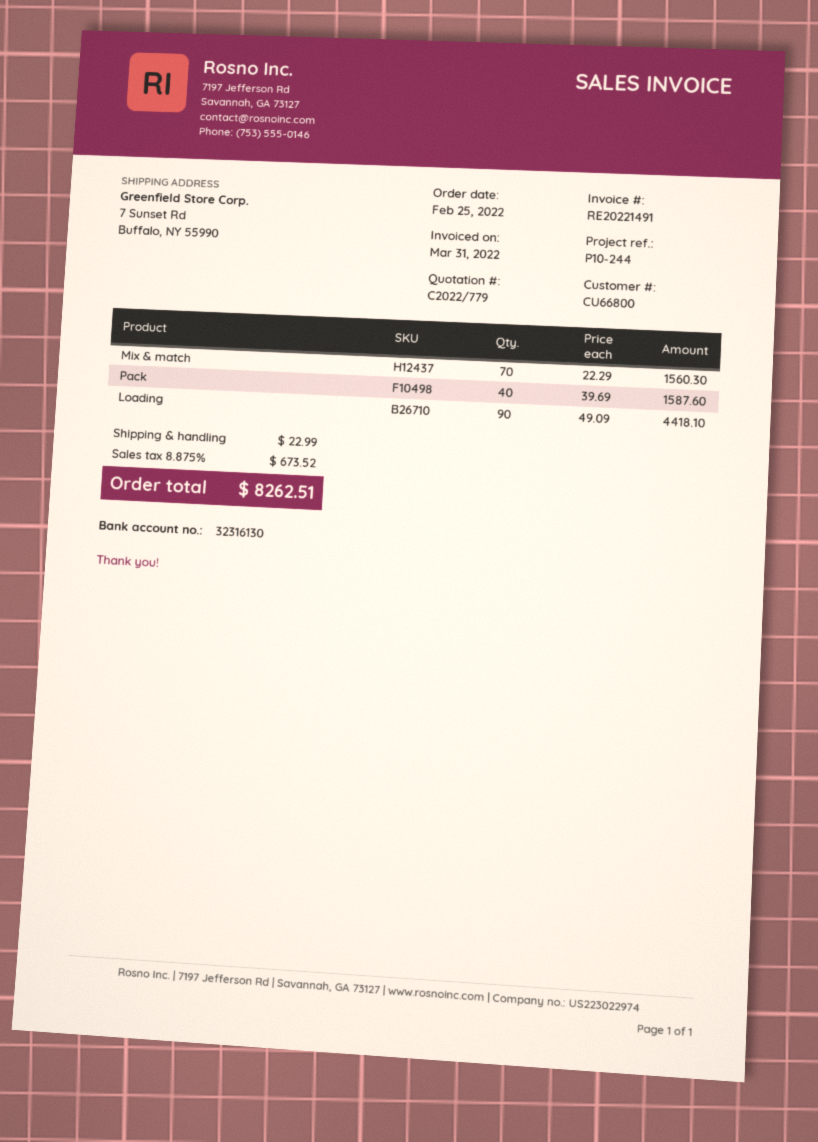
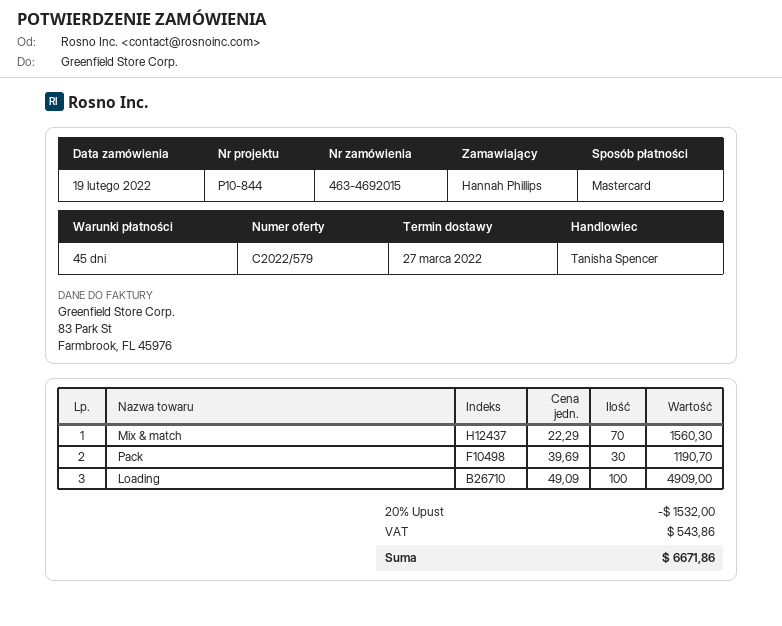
quote number: C2022/779 -> C2022/579
order date: 2022-02-25 -> 2022-02-19
reference: P10-244 -> P10-844
Pack: 40 x 39.69 = 1587.60 -> 30 x 39.69 = 1190.70
Loading: 90 x 49.09 = 4418.10 -> 100 x 49.09 = 4909.00
discount: none -> 20% = 1532.00
shipping: 22.99 -> none
tax: 673.52 -> 543.86
total: 8262.51 -> 6671.86

